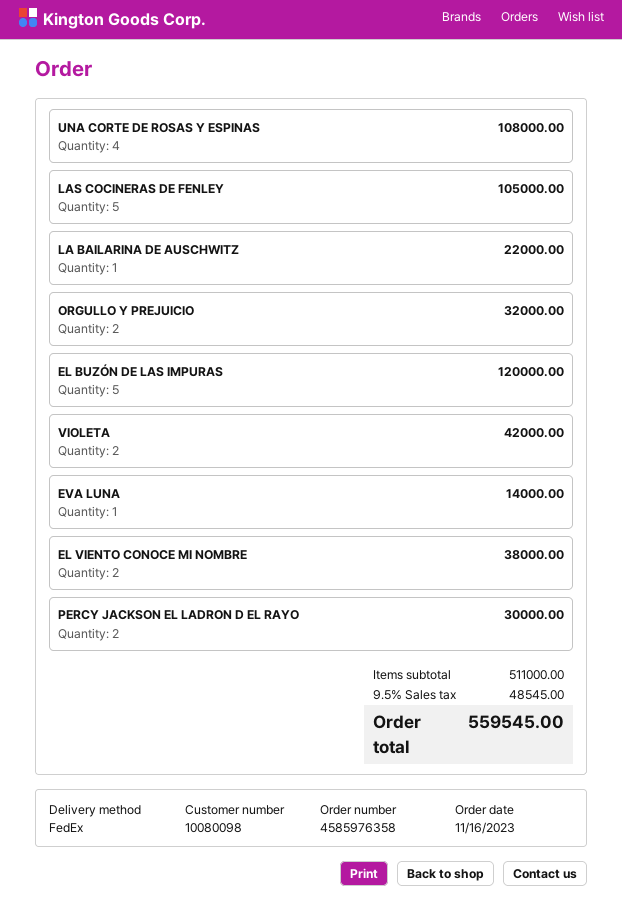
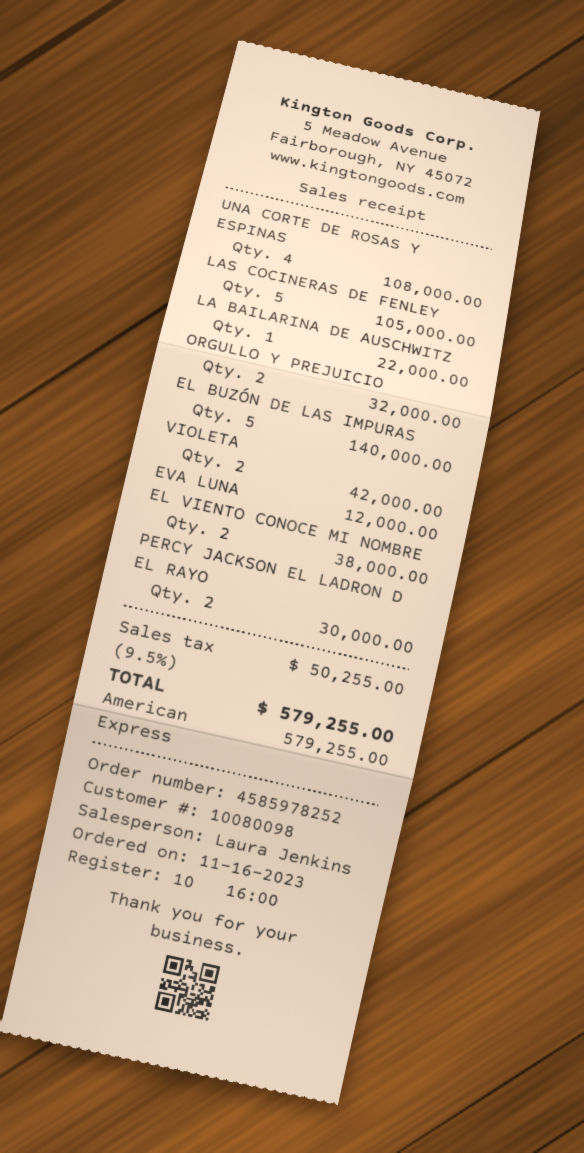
order number: 4585976358 -> 4585978252
EL BUZÓN DE LAS IMPURAS: 5 for 120000.00 -> 5 for 140000.00
EVA LUNA: 1 for 14000.00 -> 1 for 12000.00
tax: 9.5% = 48545.00 -> 9.5% = 50255.00
total: 559545.00 -> 579255.00

